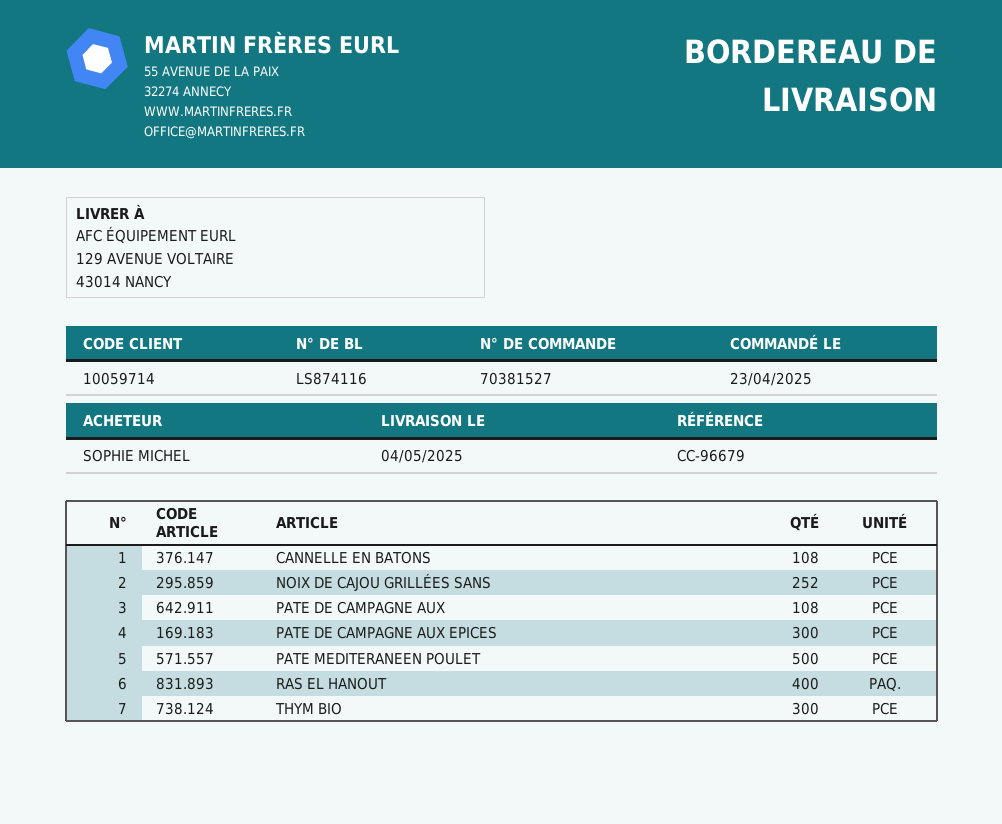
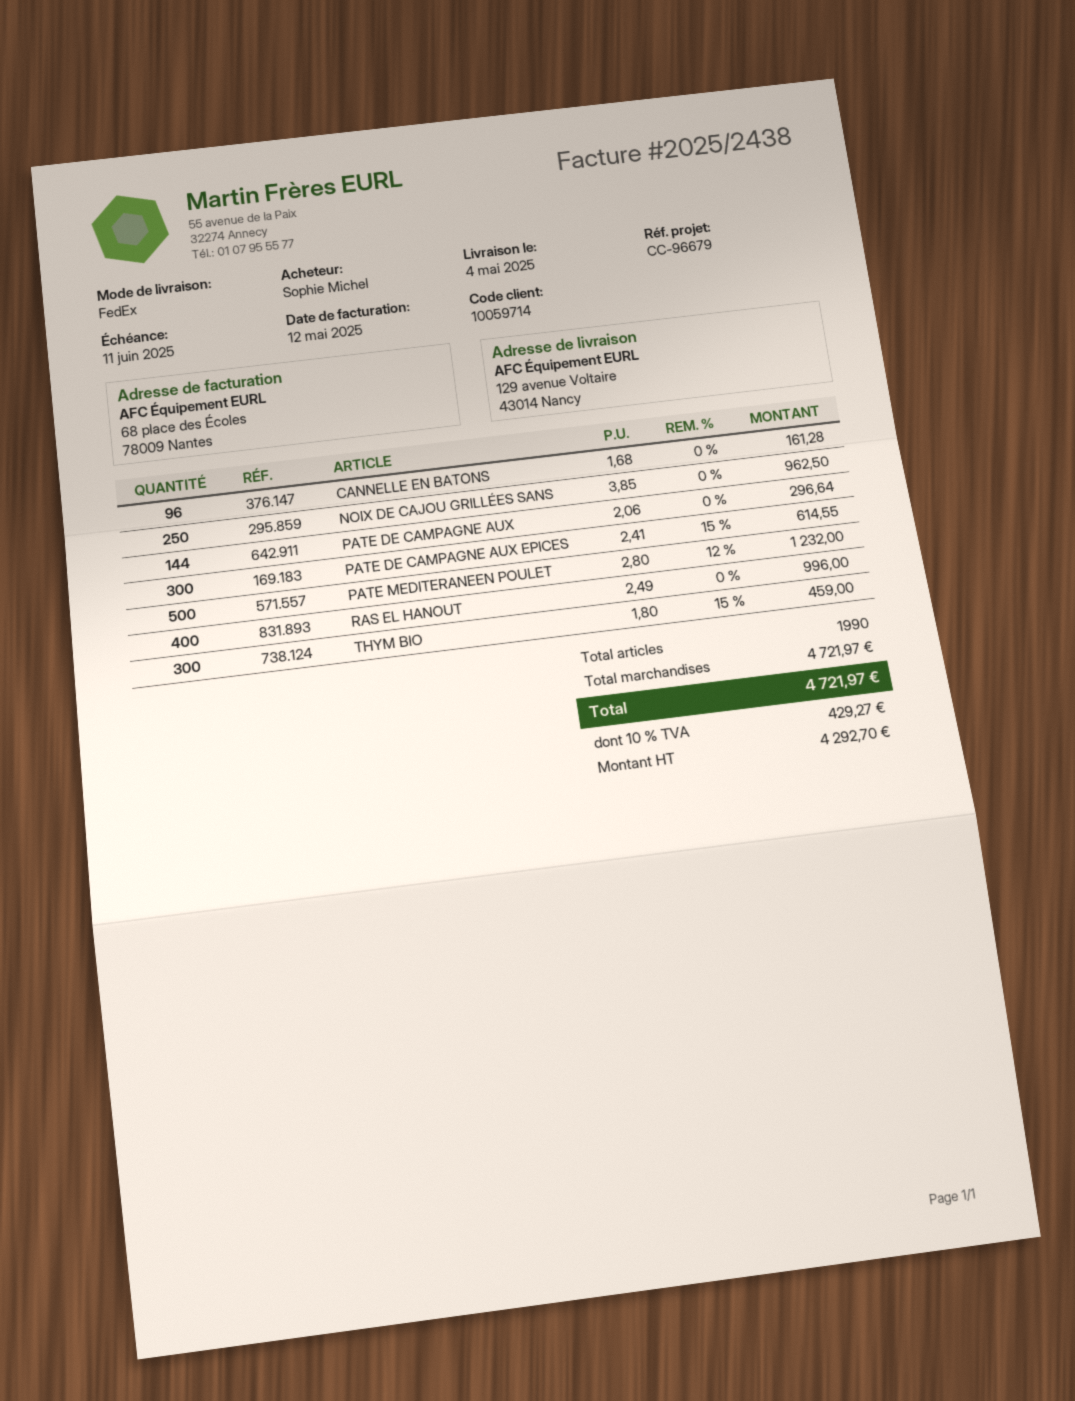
CANNELLE EN BATONS: 108 -> 96
NOIX DE CAJOU GRILLÉES SANS: 252 -> 250
PATE DE CAMPAGNE AUX: 108 -> 144

